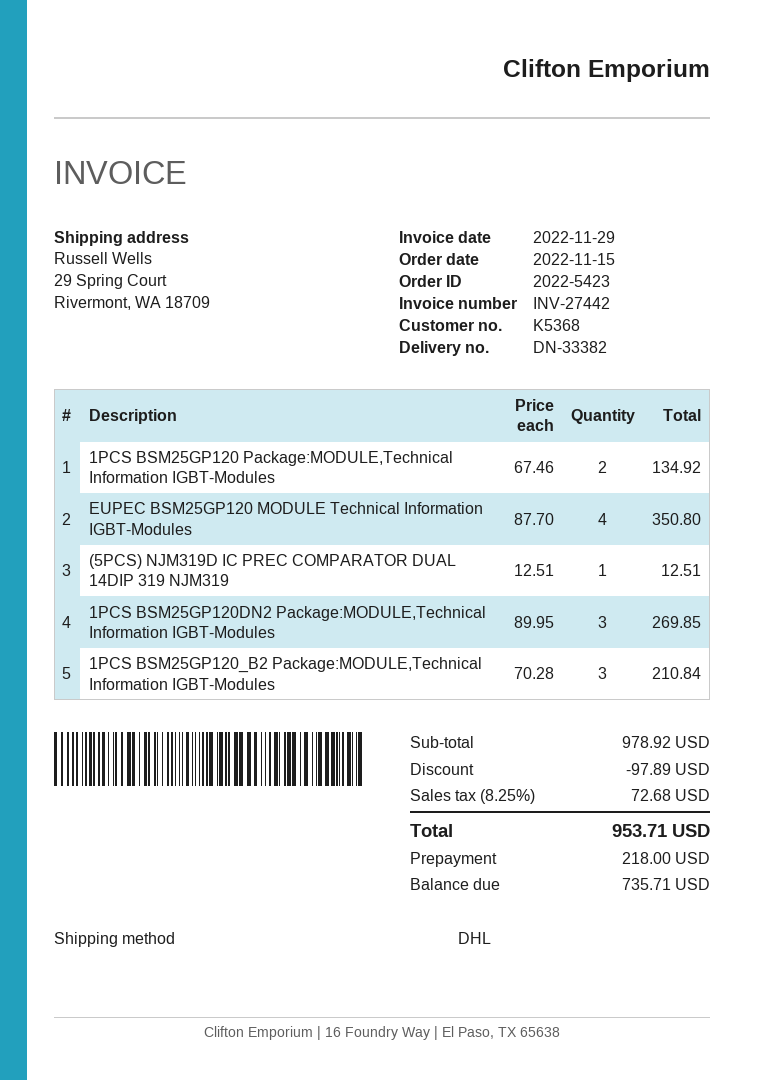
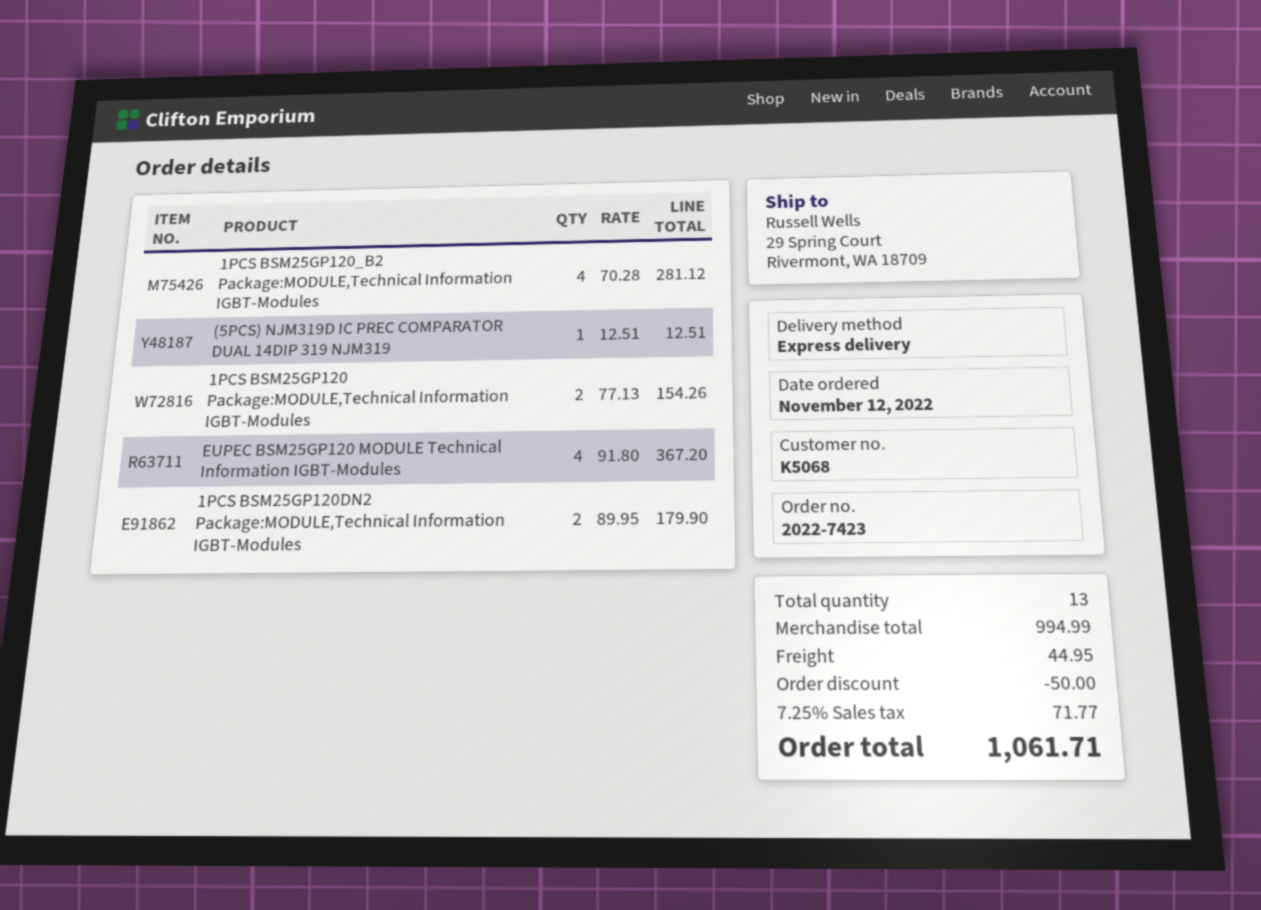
order number: 2022-5423 -> 2022-7423
order date: 2022-11-15 -> 2022-11-12
customer number: K5368 -> K5068
shipping method: DHL -> express
1PCS BSM25GP120 Package:MODULE,Technical Information IGBT-Modules: 2 x 67.46 = 134.92 -> 2 x 77.13 = 154.26
EUPEC BSM25GP120 MODULE Technical Information IGBT-Modules: 4 x 87.70 = 350.80 -> 4 x 91.80 = 367.20
1PCS BSM25GP120DN2 Package:MODULE,Technical Information IGBT-Modules: 3 x 89.95 = 269.85 -> 2 x 89.95 = 179.90
1PCS BSM25GP120_B2 Package:MODULE,Technical Information IGBT-Modules: 3 x 70.28 = 210.84 -> 4 x 70.28 = 281.12
subtotal: 978.92 -> 994.99
discount: 97.89 -> 50.00
shipping: none -> 44.95
tax: 8.25% = 72.68 -> 7.25% = 71.77
total: 953.71 -> 1061.71

